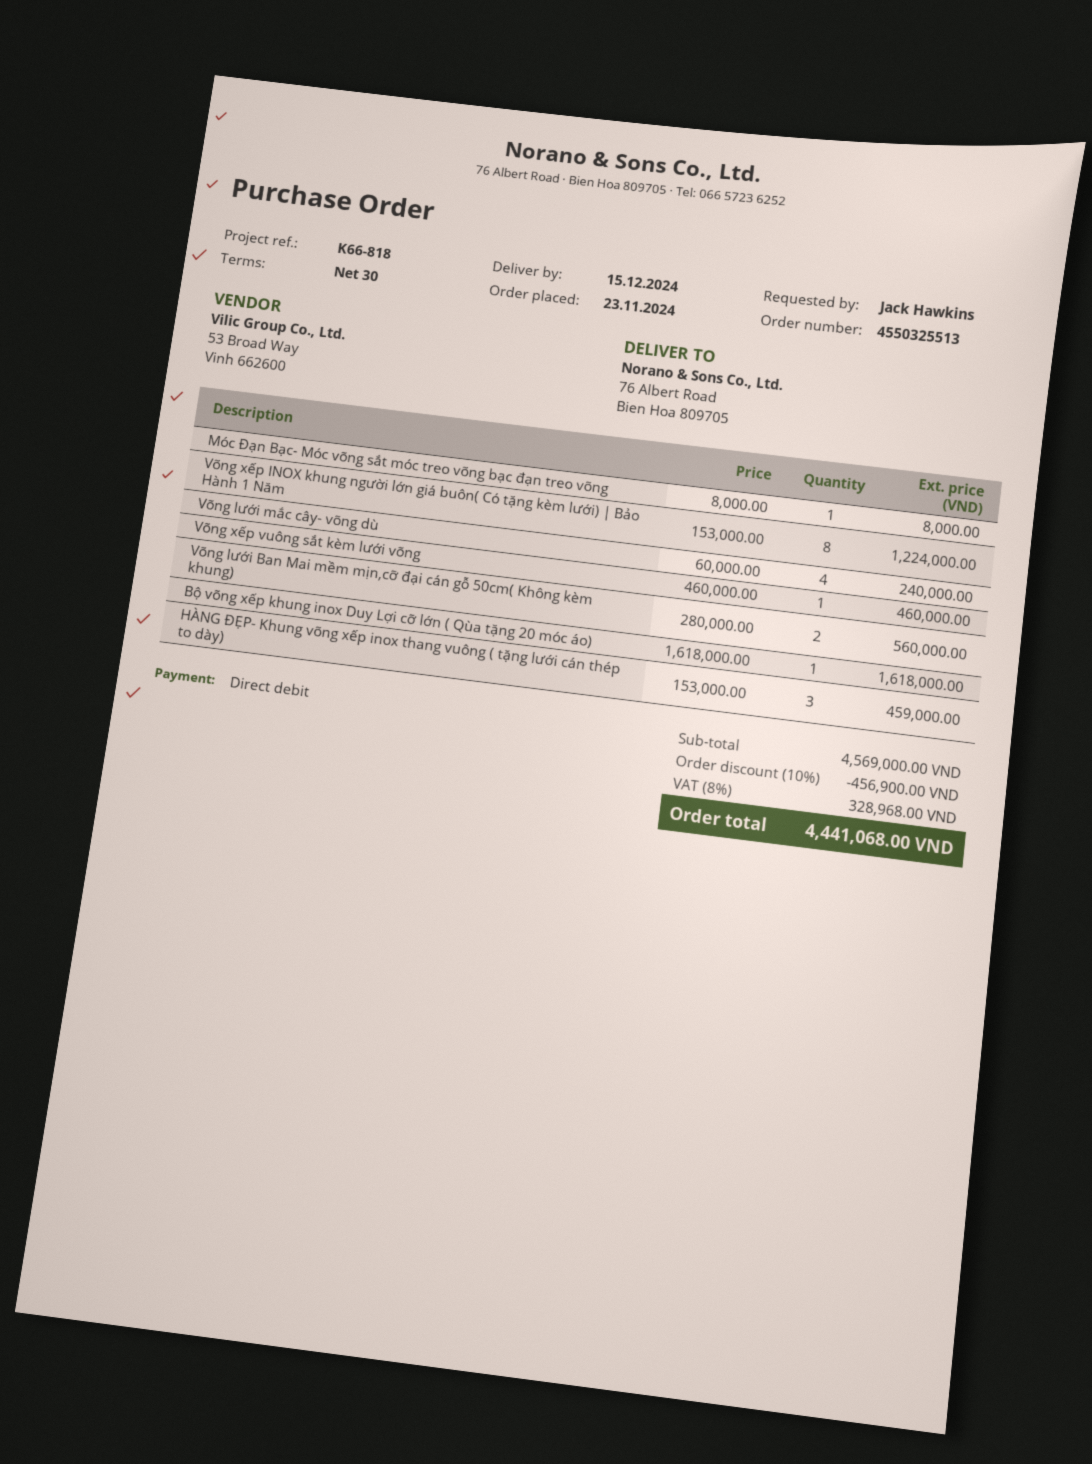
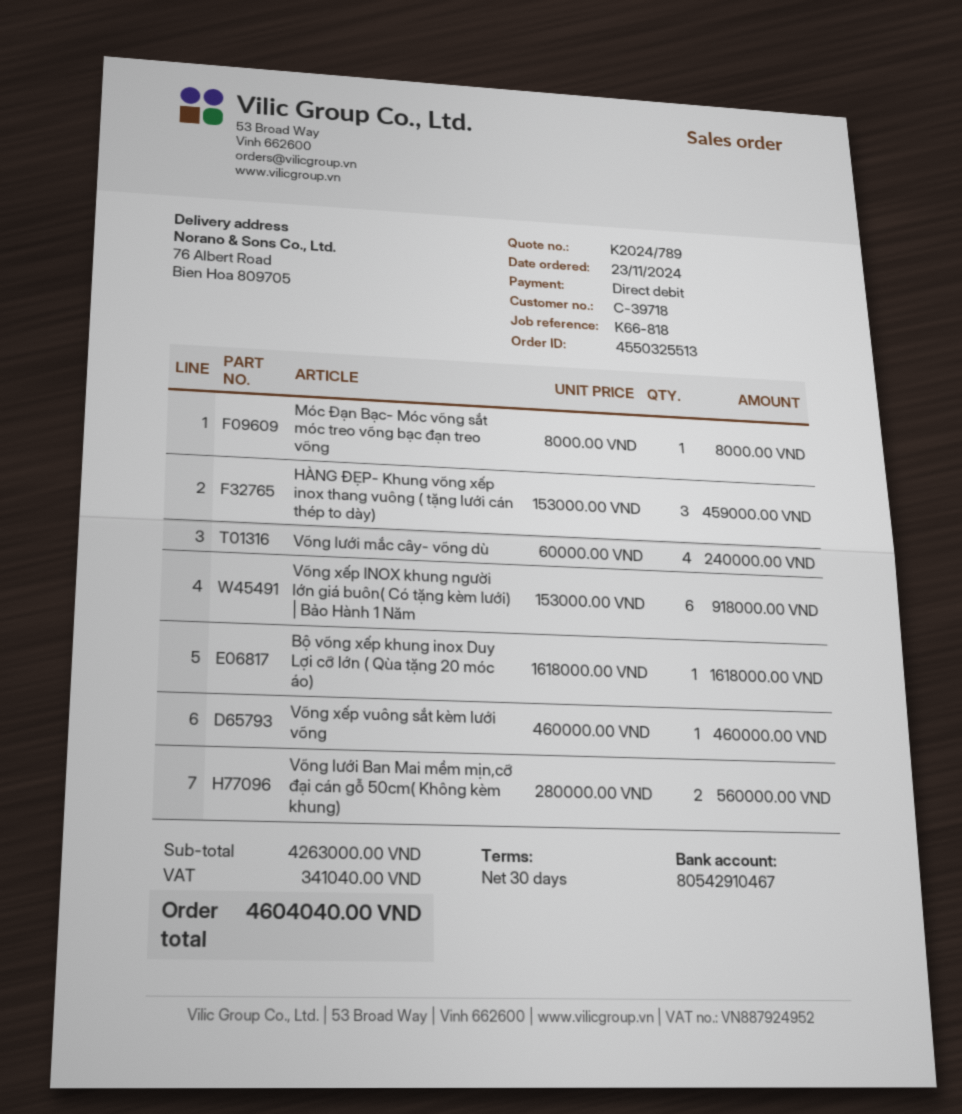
Võng xếp INOX khung người lớn giá buôn( Có tặng kèm lưới) | Bảo Hành 1 Năm: 8 x 153000.00 = 1224000.00 -> 6 x 153000.00 = 918000.00
subtotal: 4569000.00 -> 4263000.00
discount: 10% = 456900.00 -> none
tax: 328968.00 -> 341040.00
total: 4441068.00 -> 4604040.00

